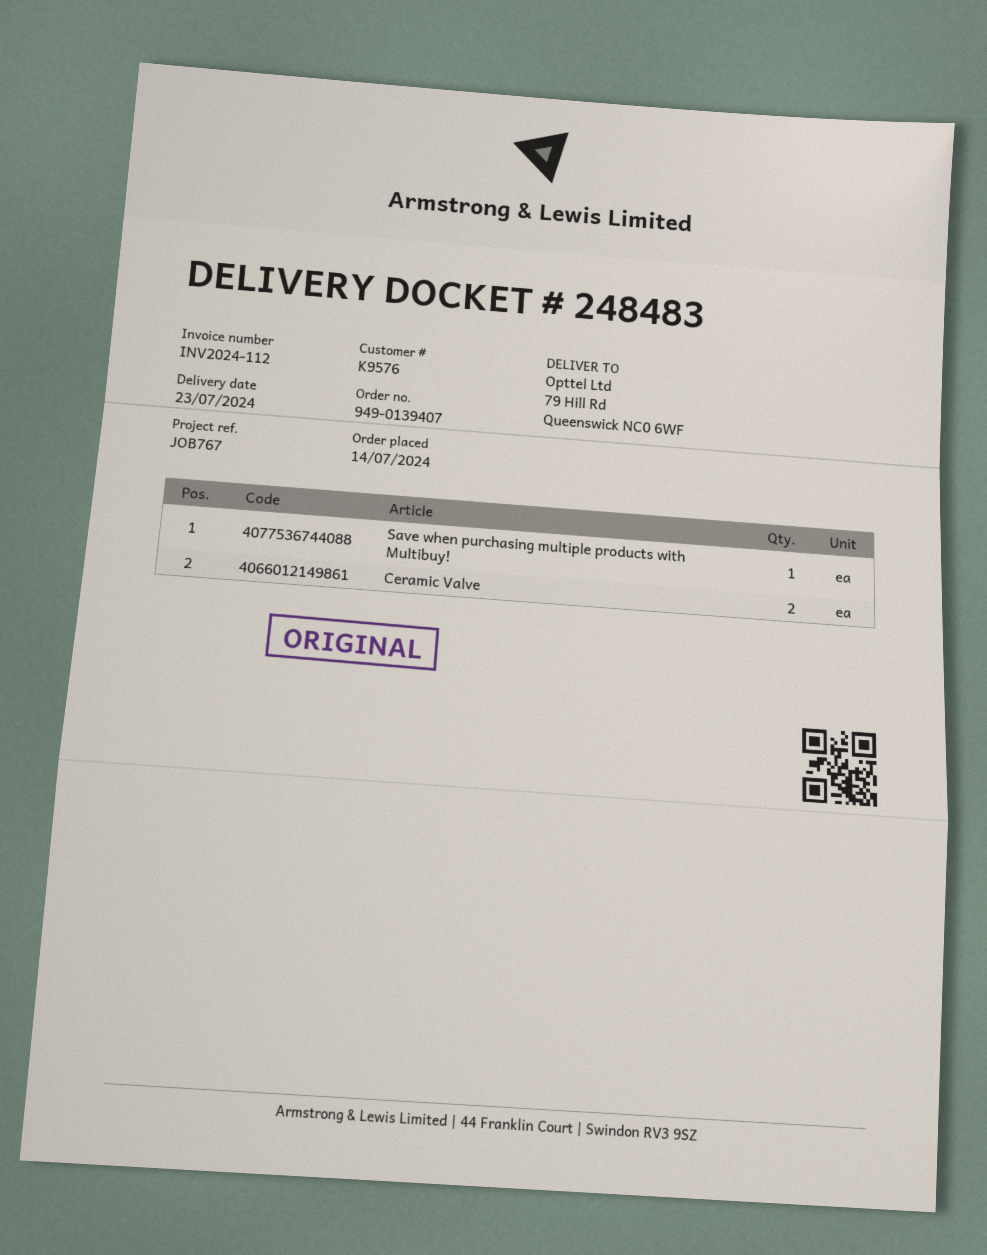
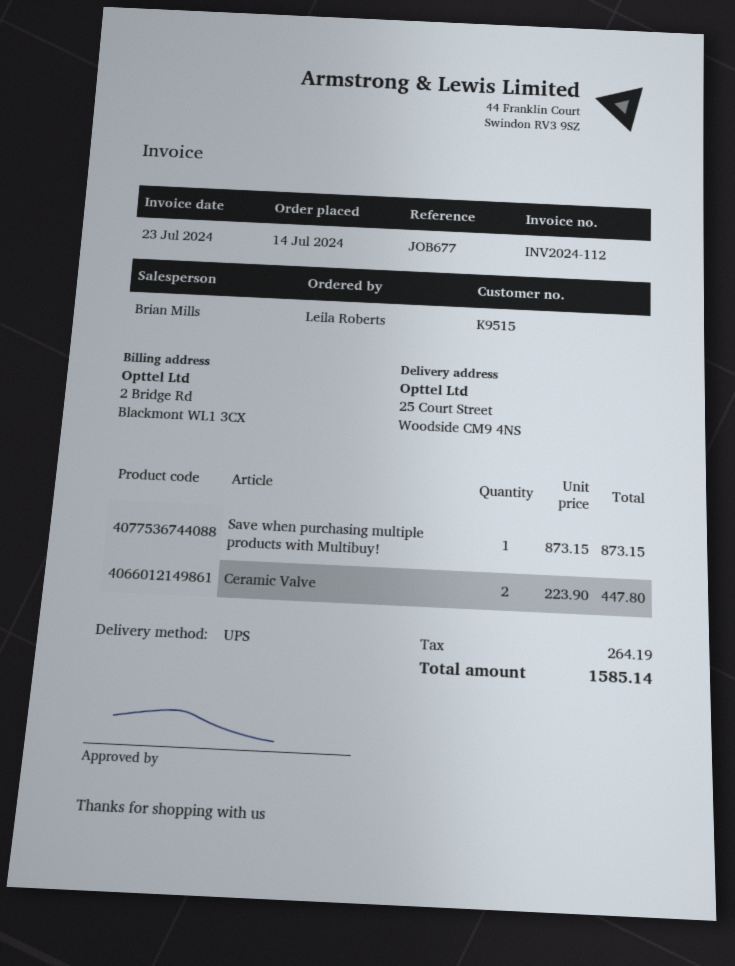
customer number: K9576 -> K9515
reference: JOB767 -> JOB677
ship to: 79 Hill Rd, Queenswick NC0 6WF -> 25 Court Street, Woodside CM9 4NS

